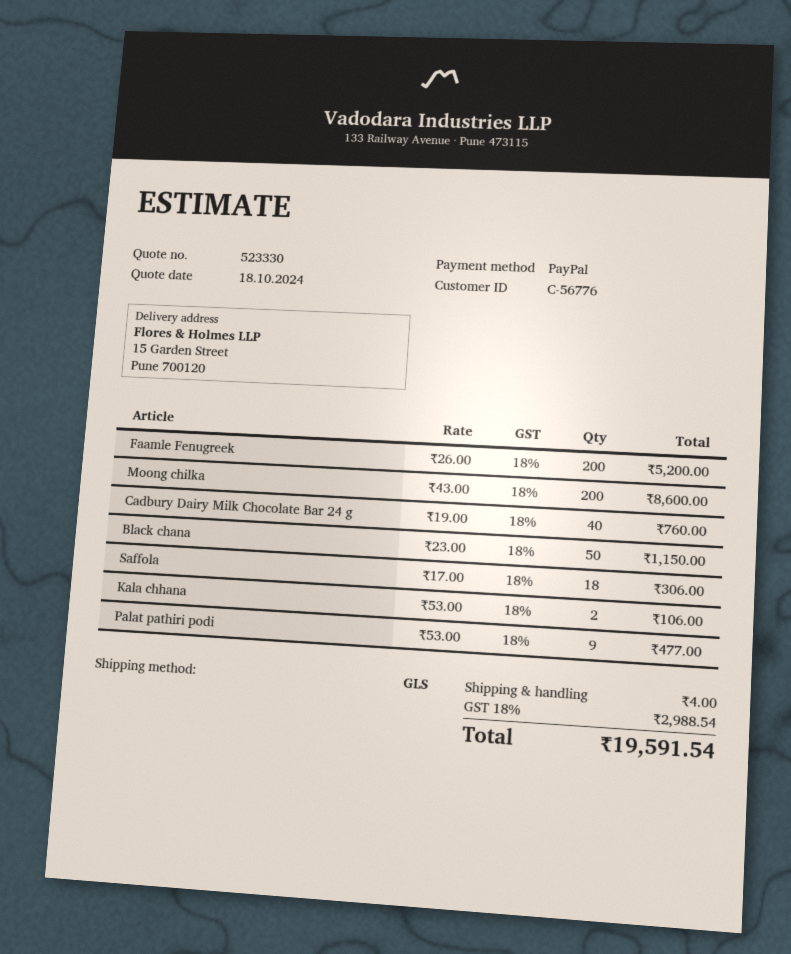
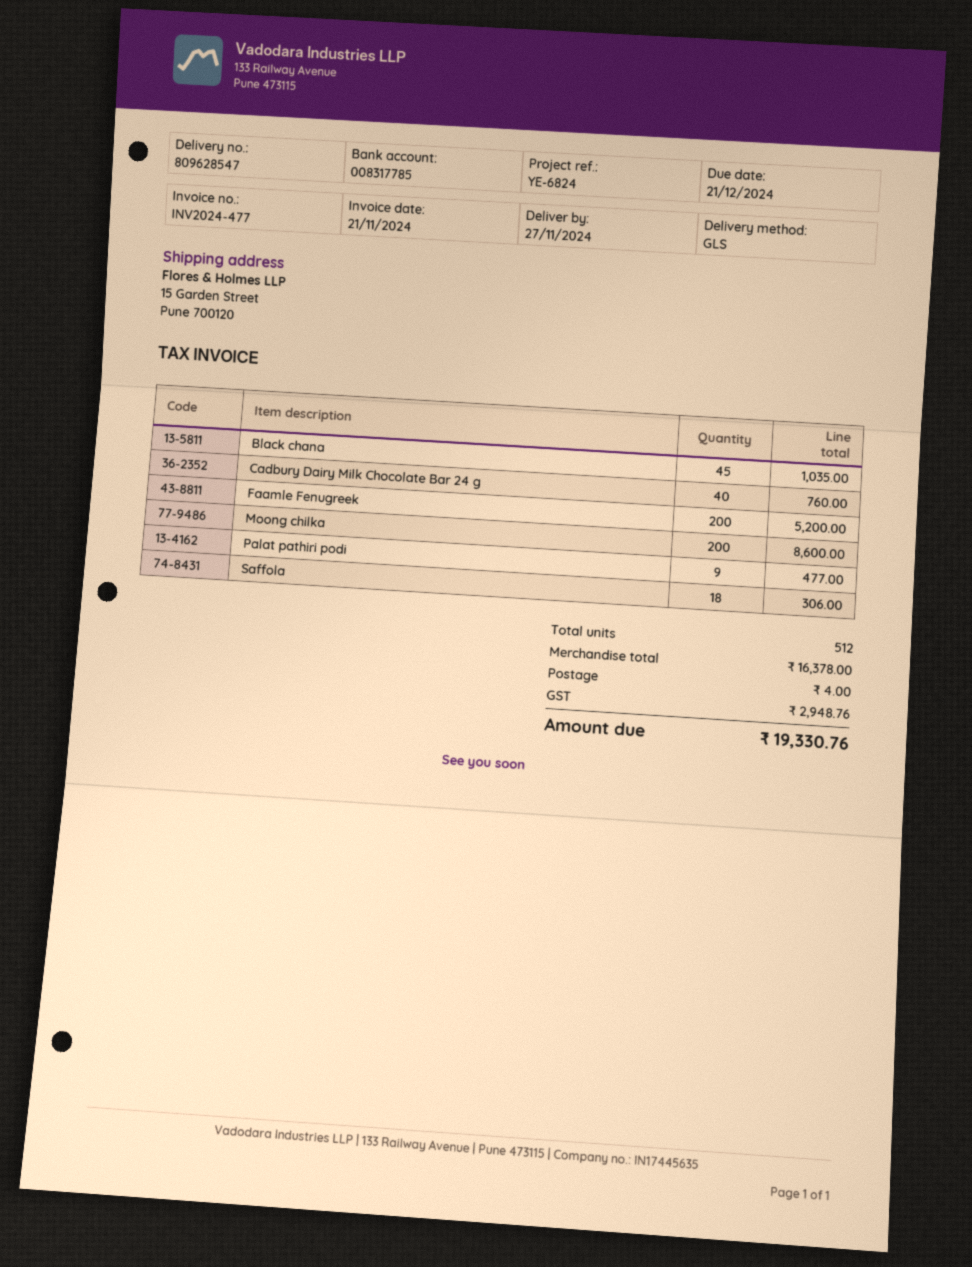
Black chana: 50 for 1150.00 -> 45 for 1035.00
Kala chhana: 2 for 106.00 -> none
tax: 2988.54 -> 2948.76
total: 19591.54 -> 19330.76

